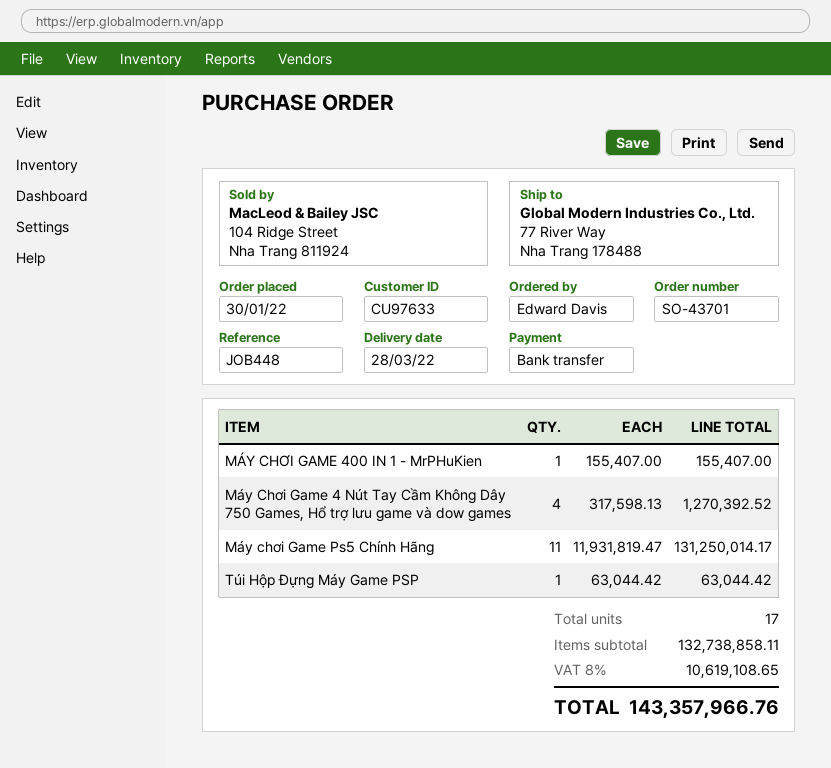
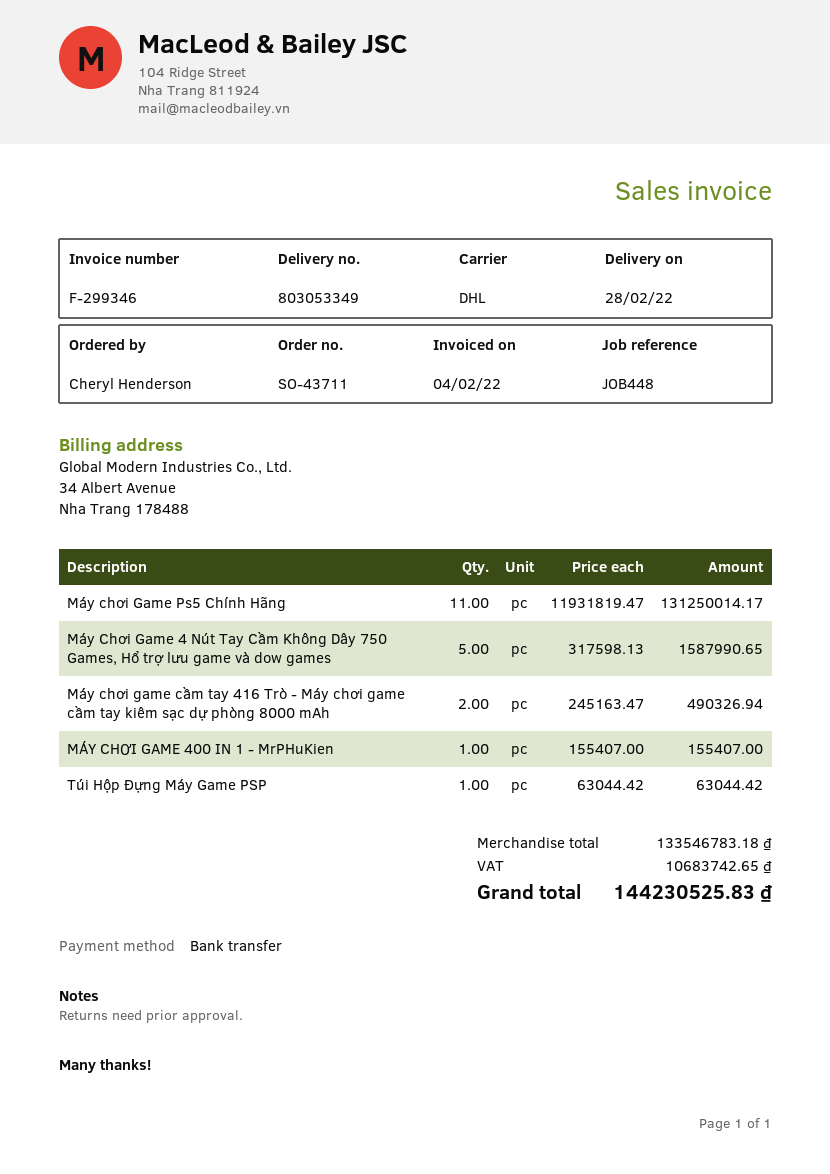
order number: SO-43701 -> SO-43711
delivery date: 2022-03-28 -> 2022-02-28
ordered by: Edward Davis -> Cheryl Henderson
Máy Chơi Game 4 Nút Tay Cầm Không Dây 750 Games, Hổ trợ lưu game và dow games: 4 x 317598.13 = 1270392.52 -> 5 x 317598.13 = 1587990.65
Máy chơi game cầm tay 416 Trò - Máy chơi game cầm tay kiêm sạc dự phòng 8000 mAh: none -> 2 x 245163.47 = 490326.94
subtotal: 132738858.11 -> 133546783.18
tax: 10619108.65 -> 10683742.65
total: 143357966.76 -> 144230525.83

